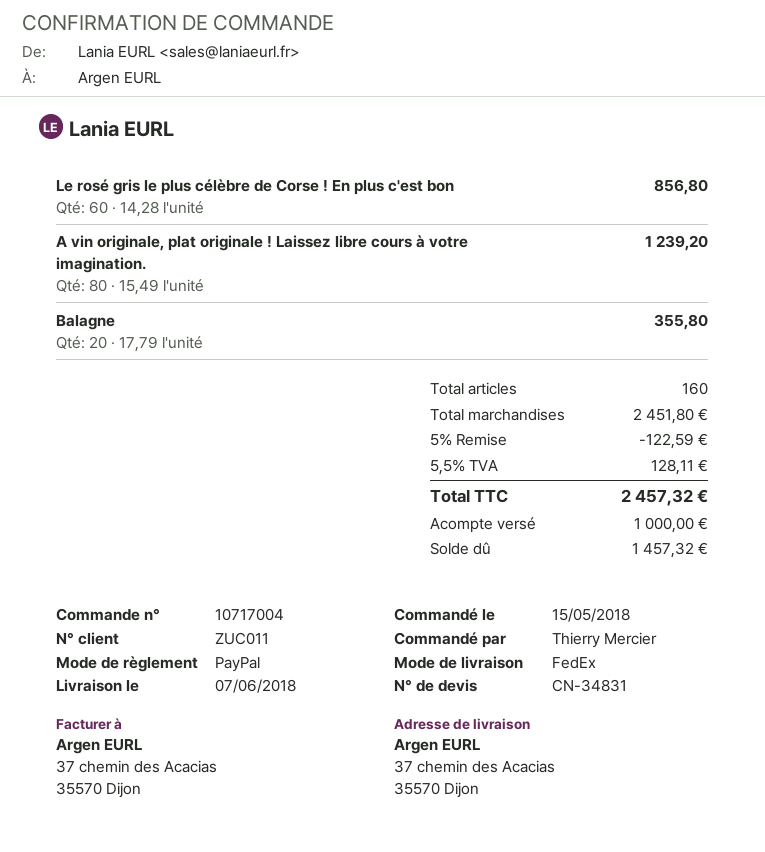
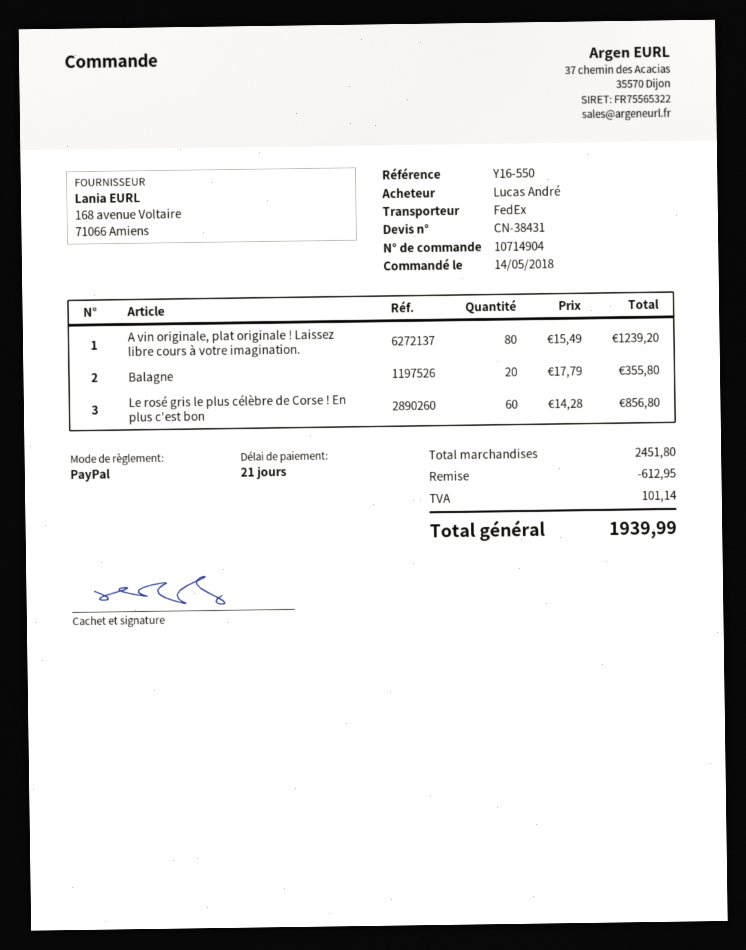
quote number: CN-34831 -> CN-38431
order number: 10717004 -> 10714904
order date: 2018-05-15 -> 2018-05-14
ordered by: Thierry Mercier -> Lucas André
discount: 122.59 -> 612.95
tax: 128.11 -> 101.14
total: 2457.32 -> 1939.99

